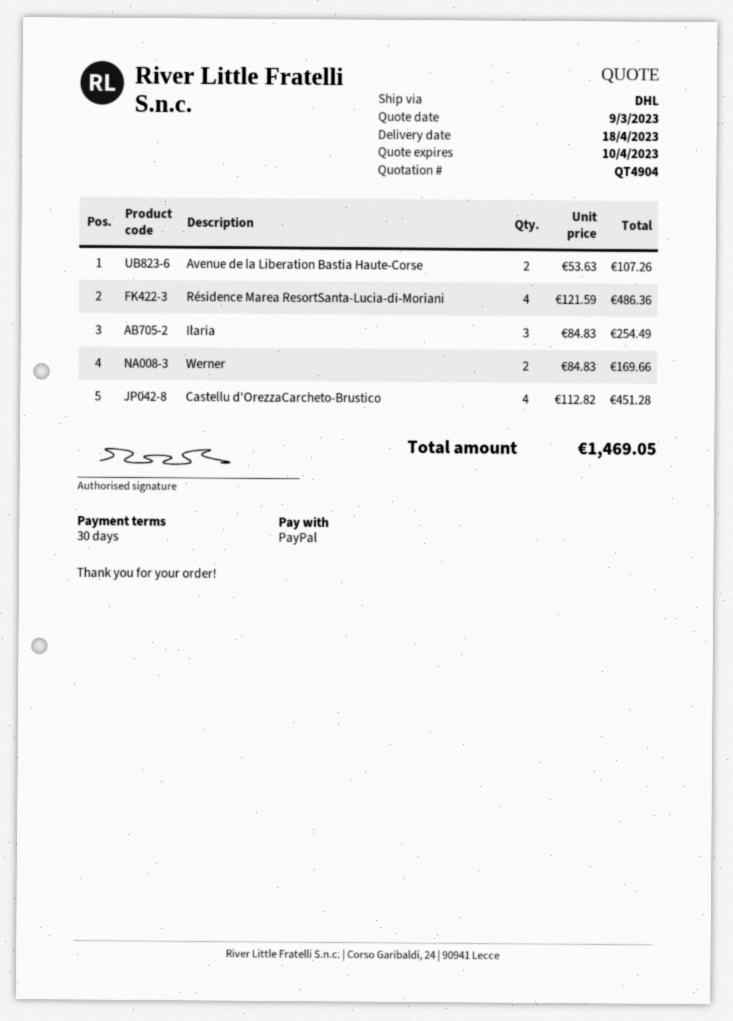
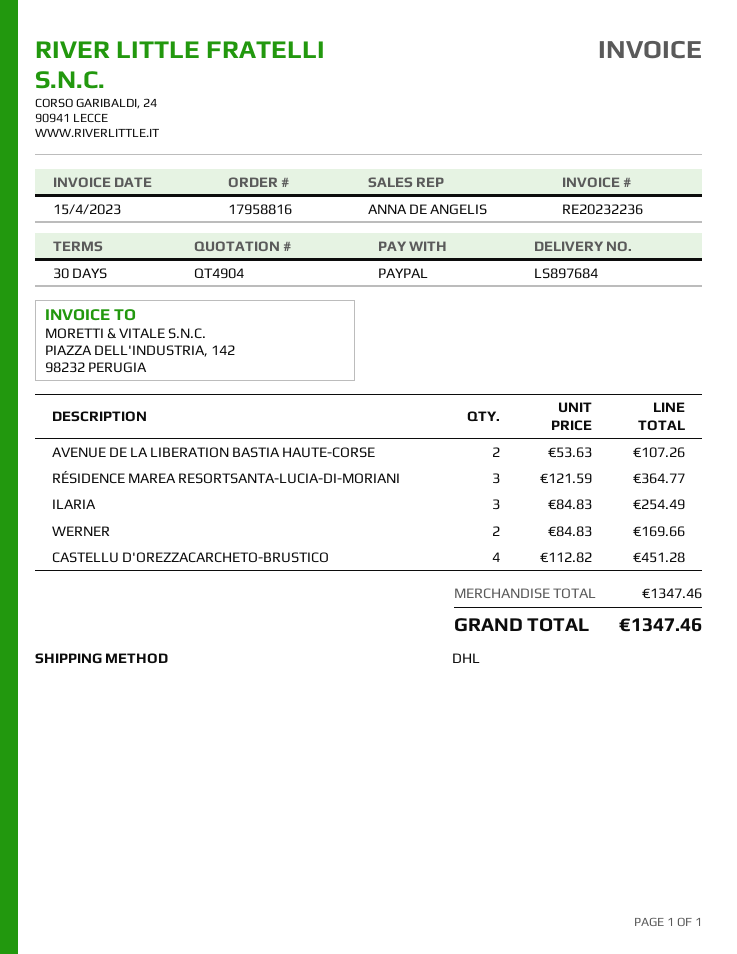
Résidence Marea ResortSanta-Lucia-di-Moriani: 4 x 121.59 = 486.36 -> 3 x 121.59 = 364.77
total: 1469.05 -> 1347.46

